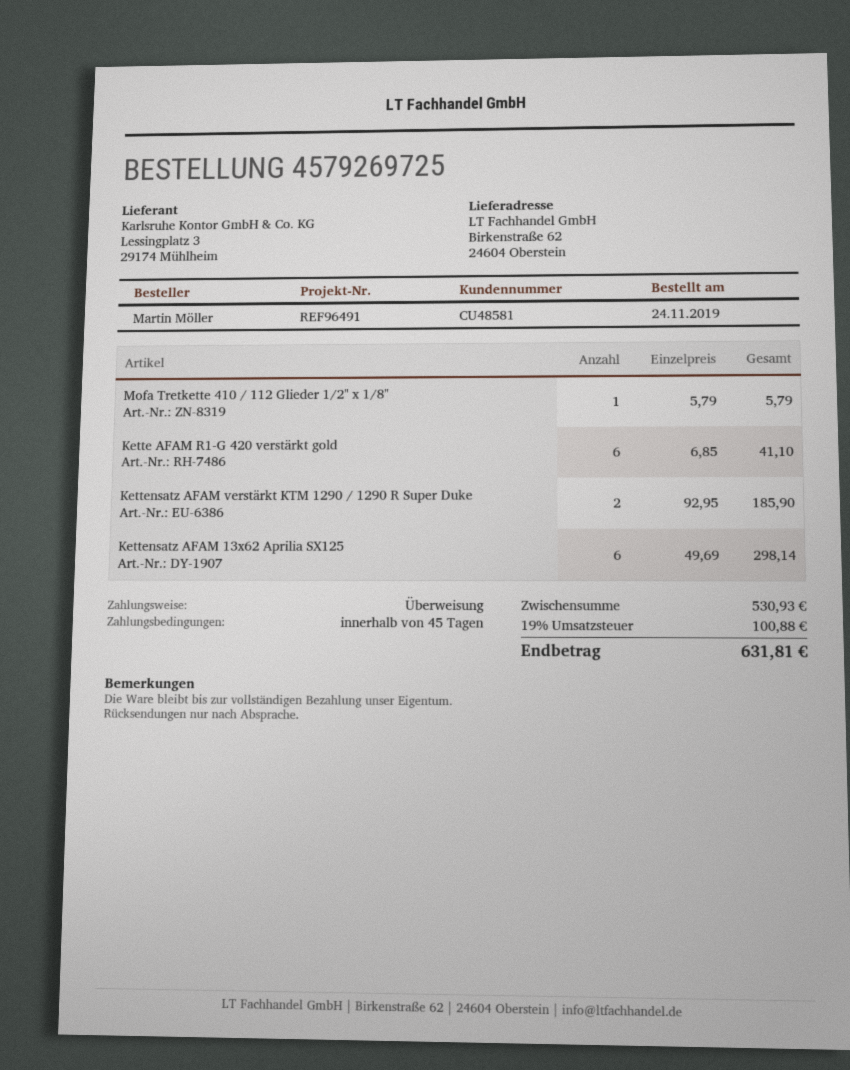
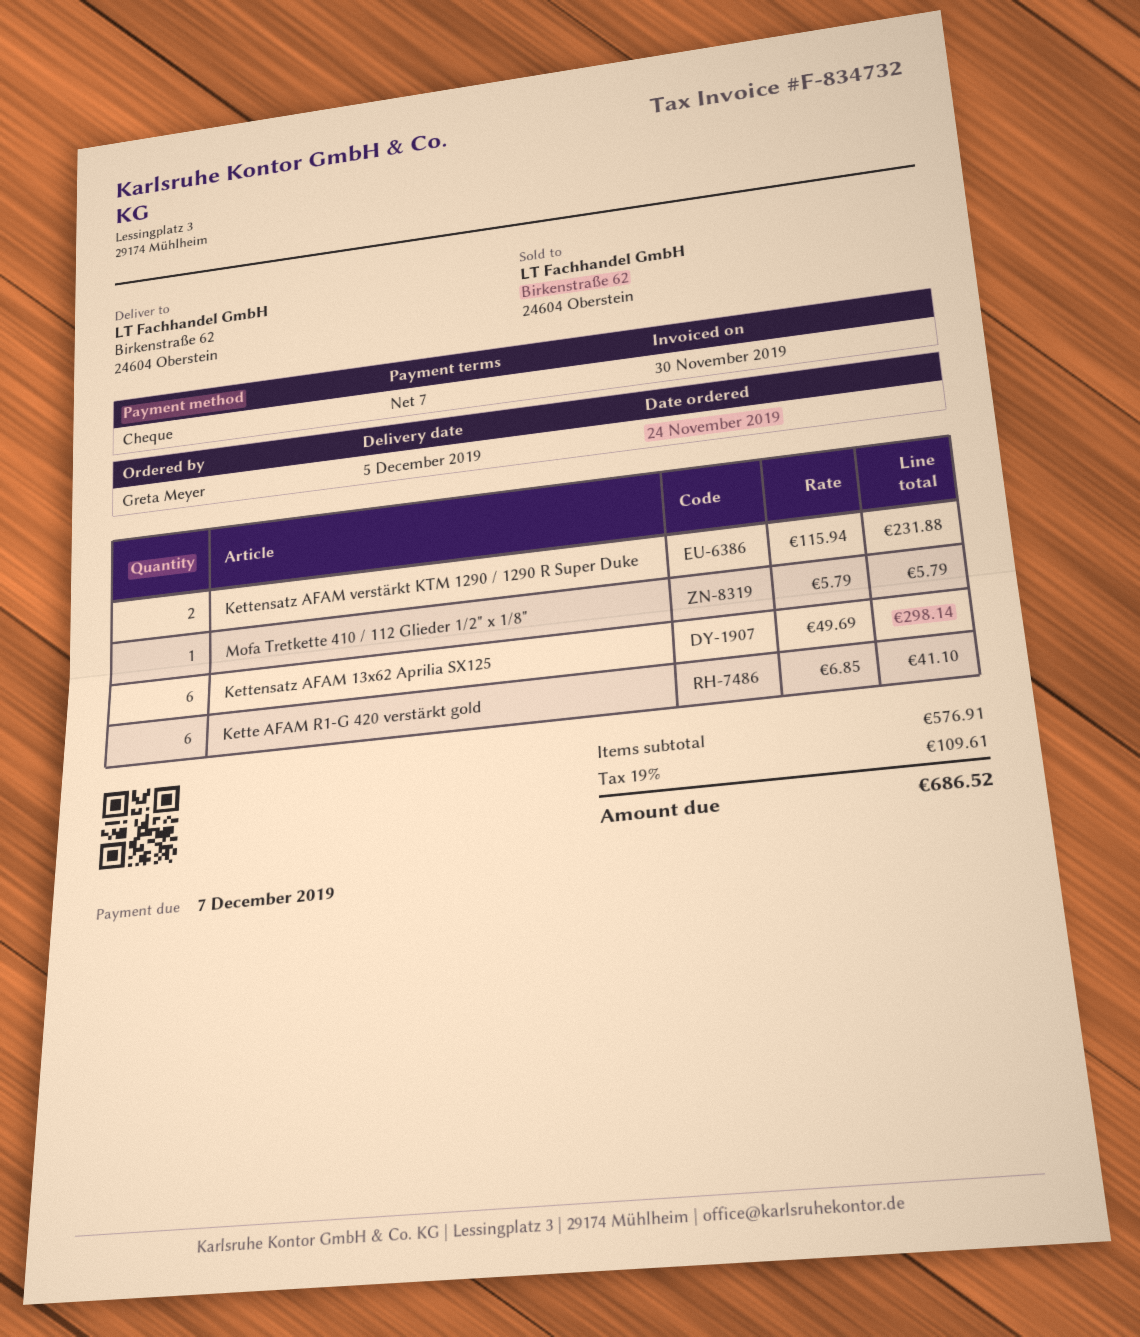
payment terms: 45 days -> 7 days
ordered by: Martin Möller -> Greta Meyer
payment method: bank transfer -> cheque
Kettensatz AFAM verstärkt KTM 1290 / 1290 R Super Duke: 2 x 92.95 = 185.90 -> 2 x 115.94 = 231.88
subtotal: 530.93 -> 576.91
tax: 19% = 100.88 -> 19% = 109.61
total: 631.81 -> 686.52

